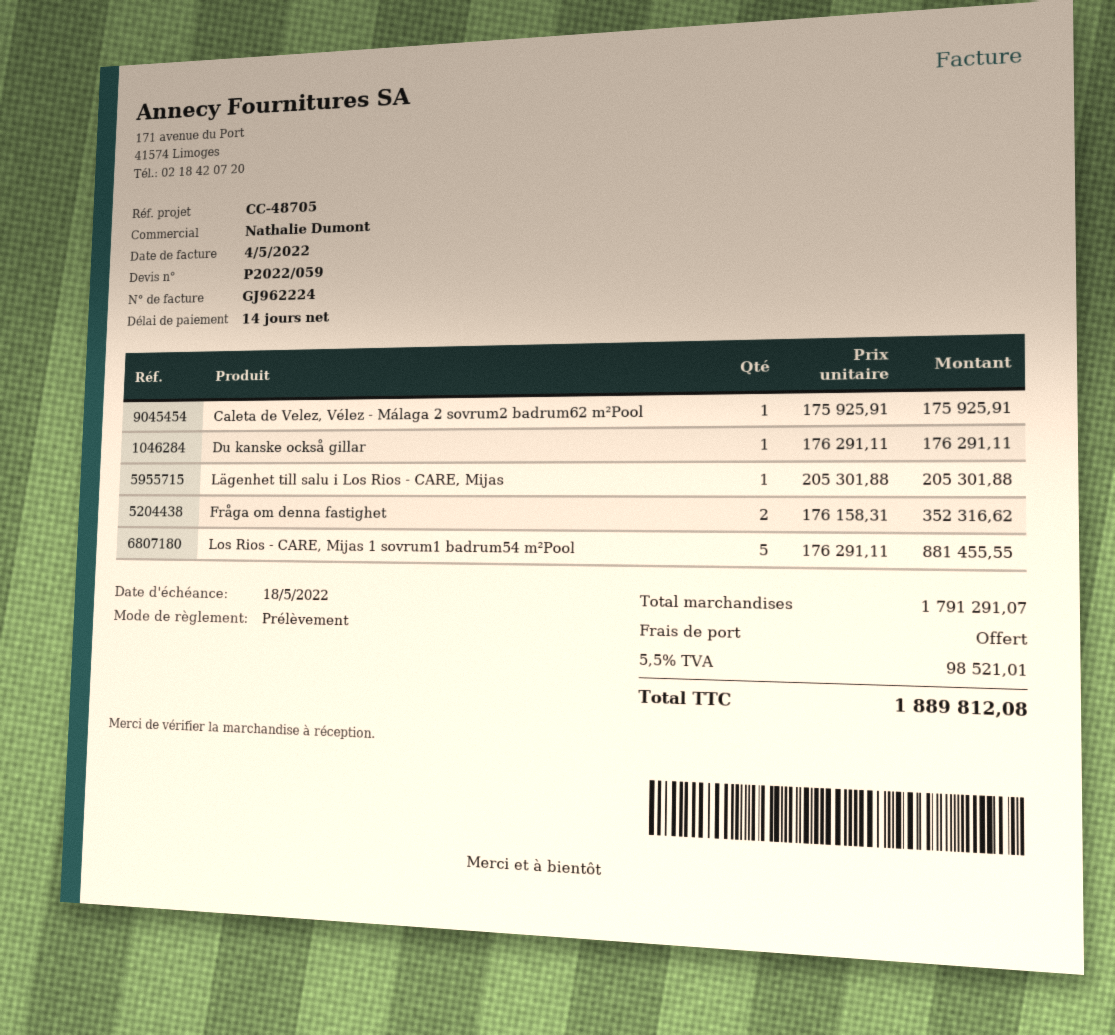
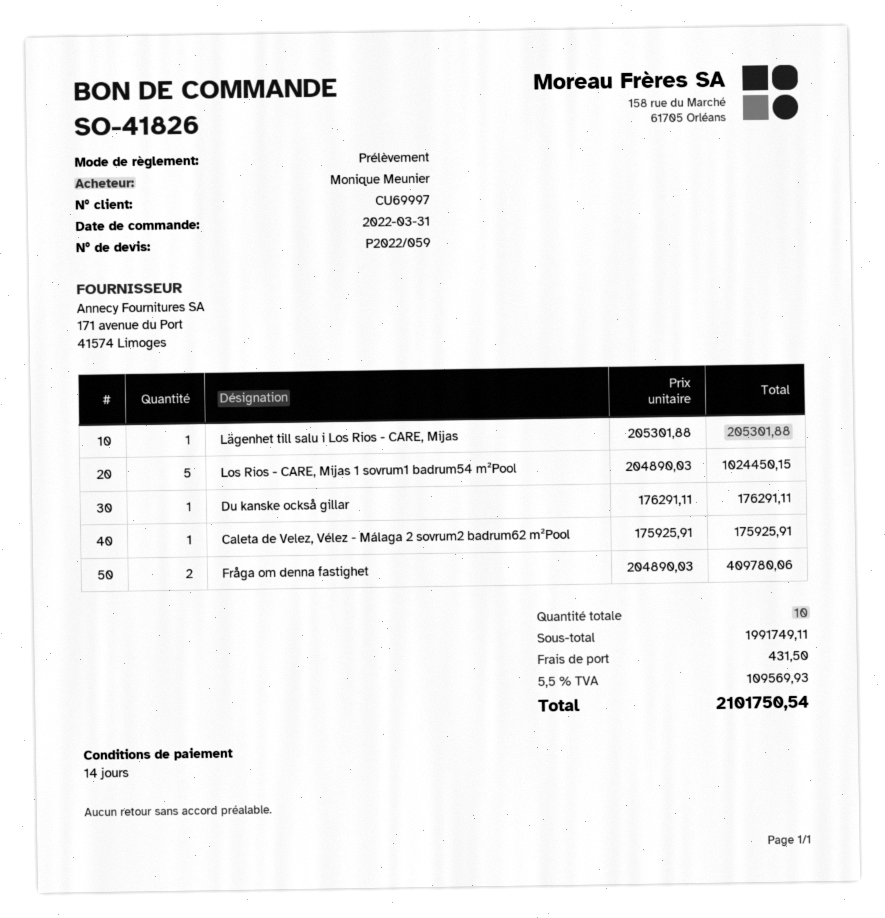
Fråga om denna fastighet: 2 x 176158.31 = 352316.62 -> 2 x 204890.03 = 409780.06
Los Rios - CARE, Mijas 1 sovrum1 badrum54 m²Pool: 5 x 176291.11 = 881455.55 -> 5 x 204890.03 = 1024450.15
subtotal: 1791291.07 -> 1991749.11
shipping: 0.00 -> 431.50
tax: 5.5% = 98521.01 -> 5.5% = 109569.93
total: 1889812.08 -> 2101750.54

